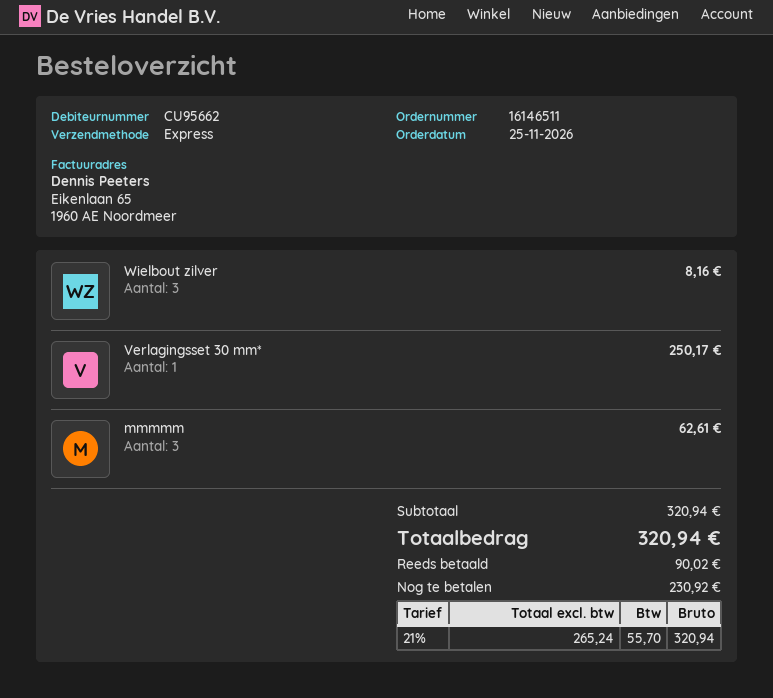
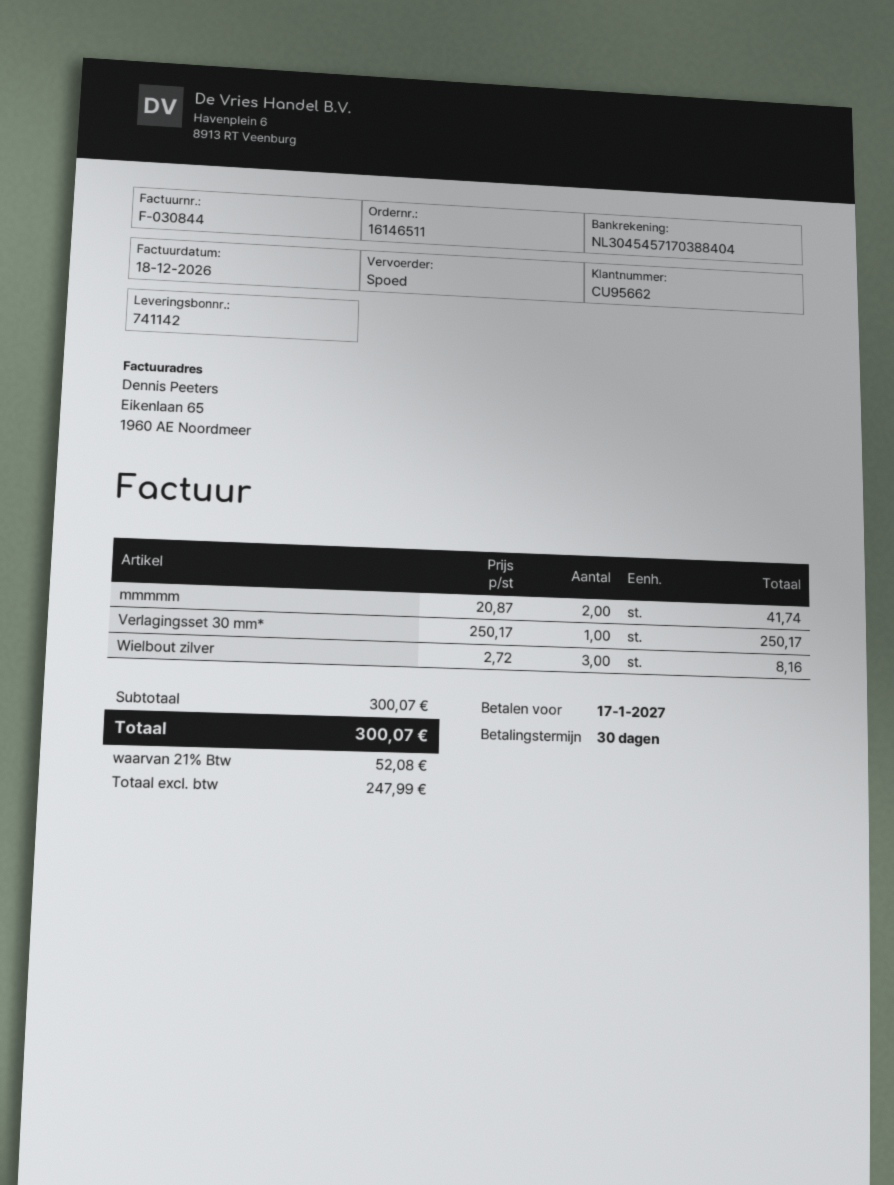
mmmmm: 3 for 62.61 -> 2 for 41.74
subtotal: 320.94 -> 300.07
net: 265.24 -> 247.99
tax: 21% = 55.70 -> 21% = 52.08
total: 320.94 -> 300.07

